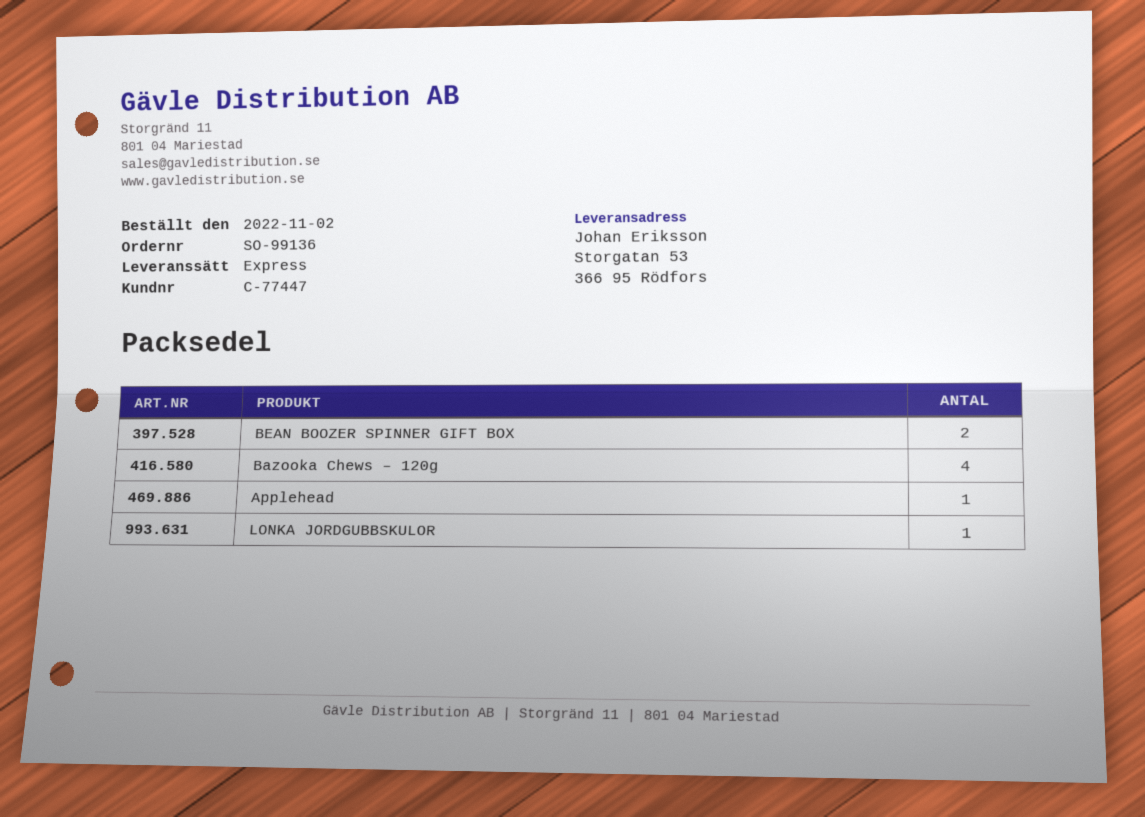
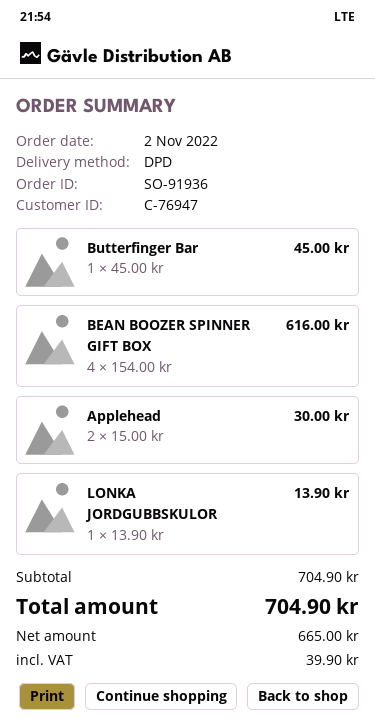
order number: SO-99136 -> SO-91936
customer number: C-77447 -> C-76947
shipping method: express -> DPD
BEAN BOOZER SPINNER GIFT BOX: 2 -> 4
Bazooka Chews – 120g: 4 -> none
Applehead: 1 -> 2
Butterfinger Bar: none -> 1

